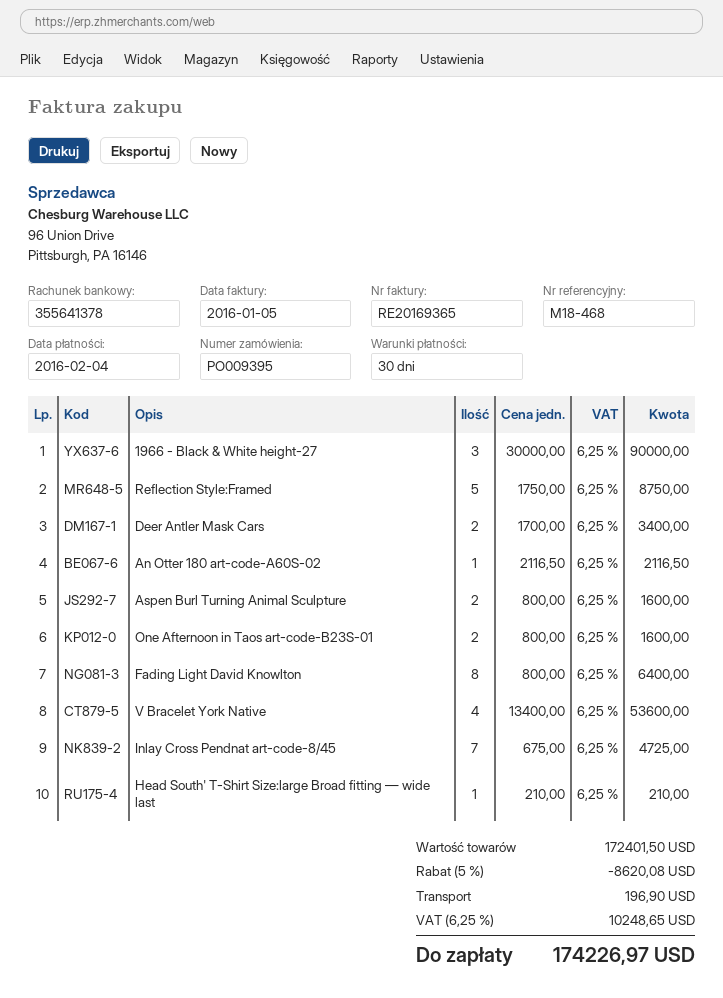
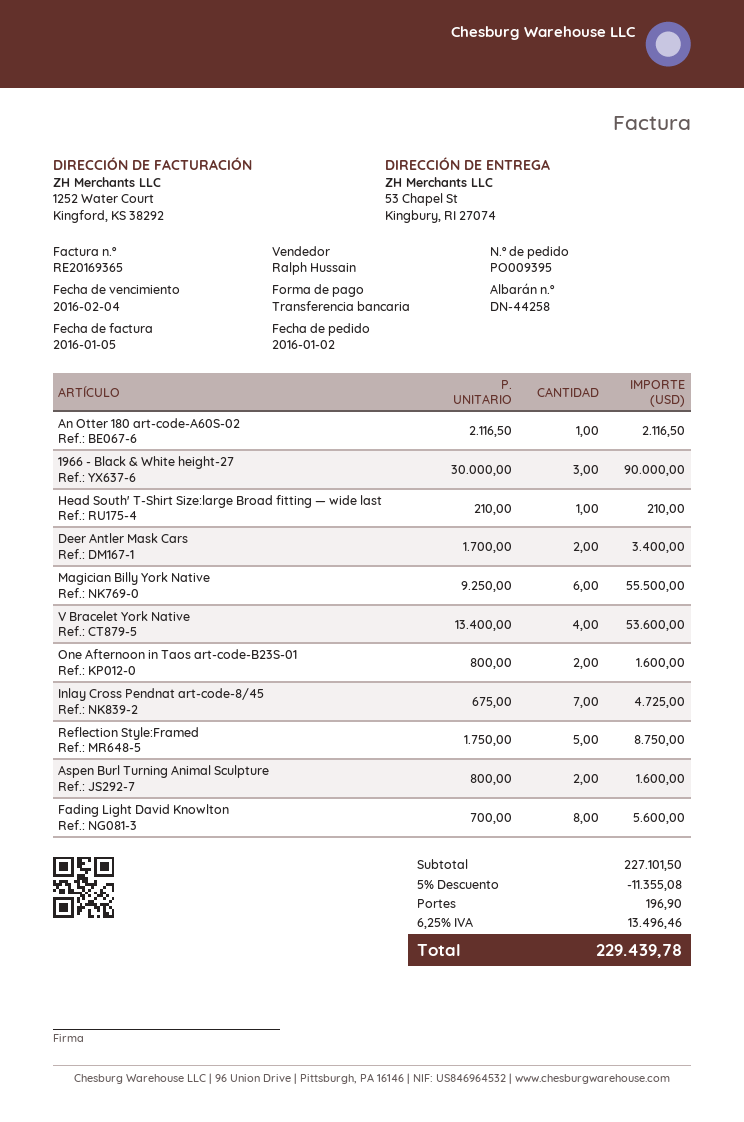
Fading Light David Knowlton: 8 x 800.00 = 6400.00 -> 8 x 700.00 = 5600.00
Magician Billy York Native: none -> 6 x 9250.00 = 55500.00
subtotal: 172401.50 -> 227101.50
discount: 5% = 8620.08 -> 5% = 11355.08
tax: 6.25% = 10248.65 -> 6.25% = 13496.46
total: 174226.97 -> 229439.78

